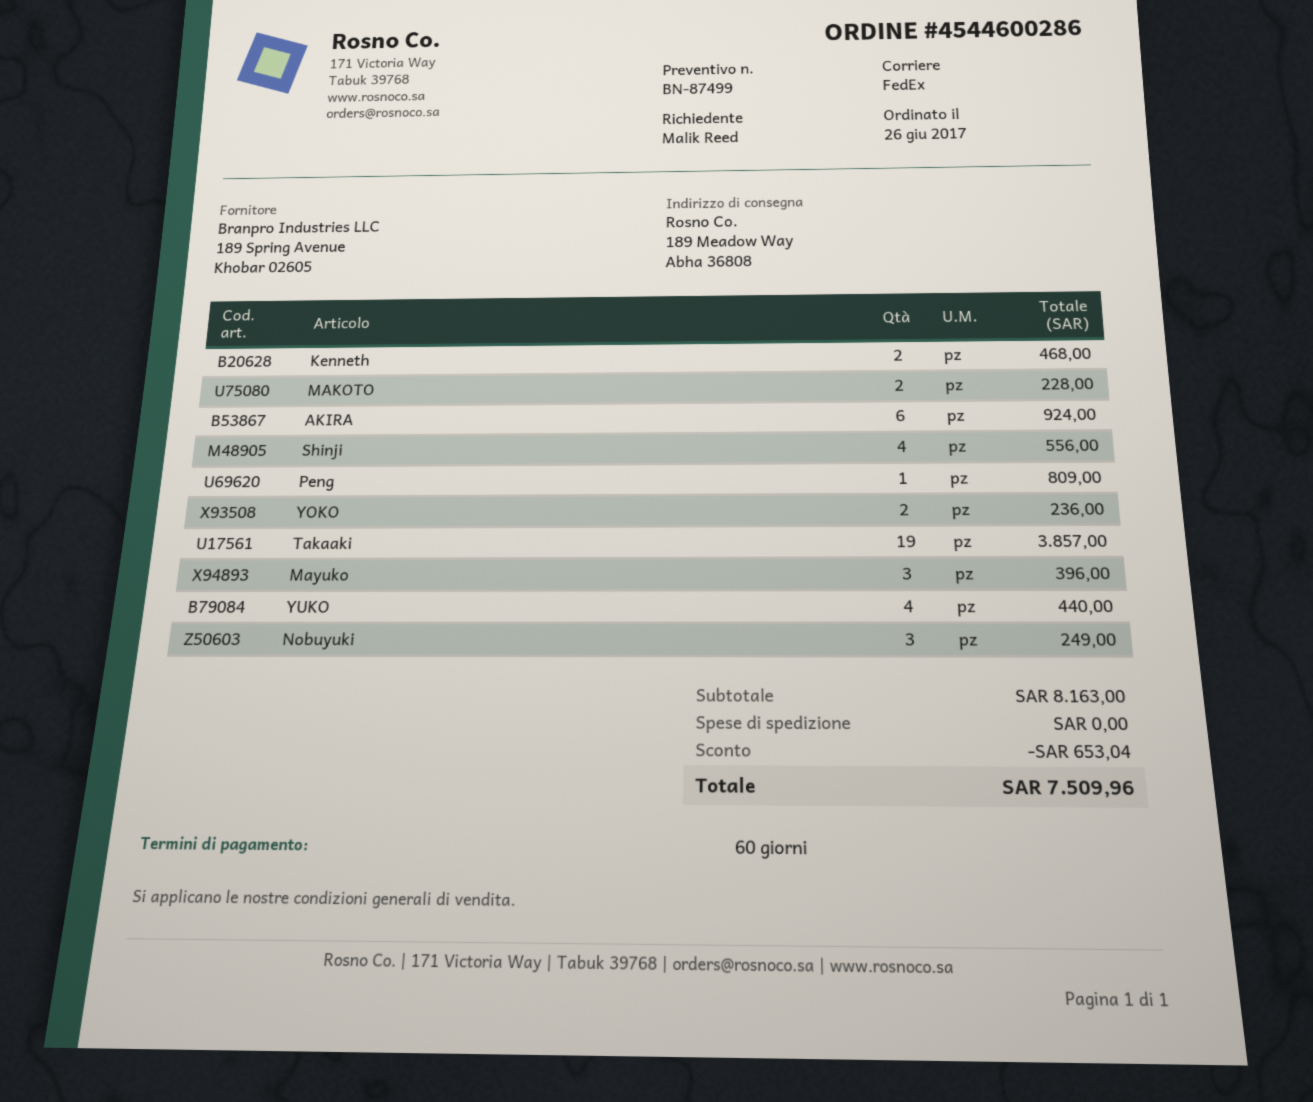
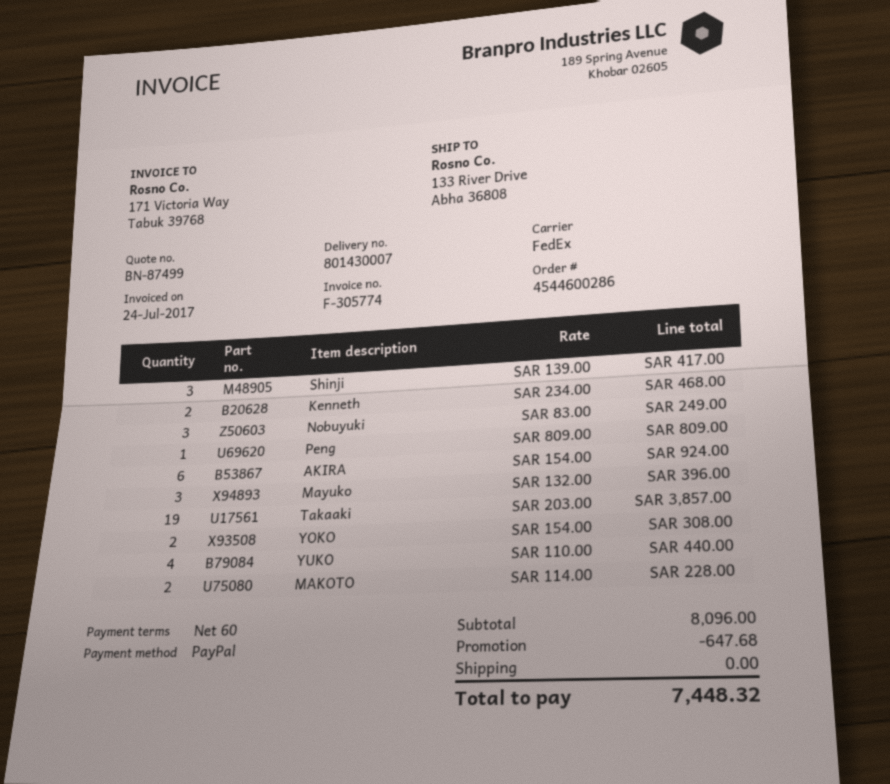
ship to: 189 Meadow Way, Abha 36808 -> 133 River Drive, Abha 36808
Shinji: 4 for 556.00 -> 3 for 417.00
YOKO: 2 for 236.00 -> 2 for 308.00
subtotal: 8163.00 -> 8096.00
discount: 653.04 -> 647.68
total: 7509.96 -> 7448.32

